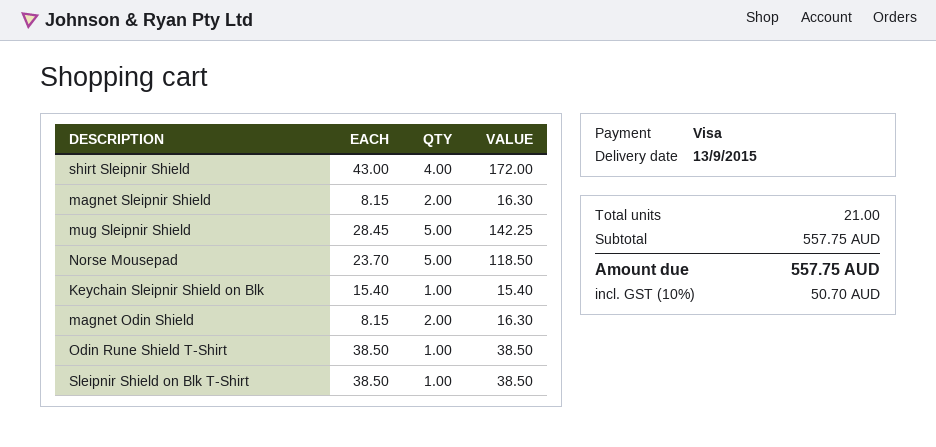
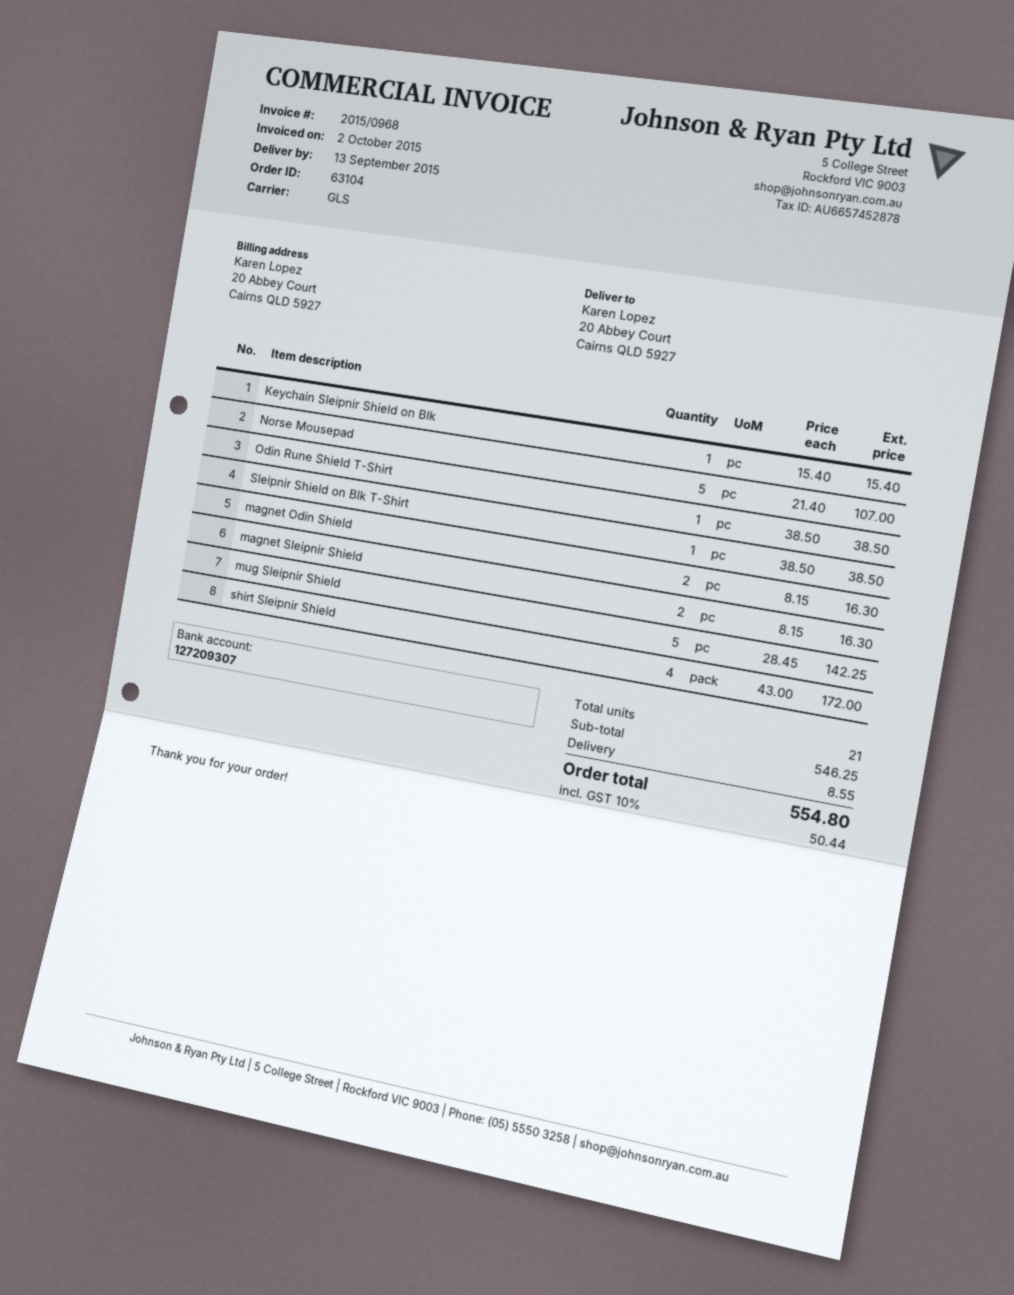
Norse Mousepad: 5 x 23.70 = 118.50 -> 5 x 21.40 = 107.00
subtotal: 557.75 -> 546.25
shipping: none -> 8.55
tax: 10% = 50.70 -> 10% = 50.44
total: 557.75 -> 554.80

